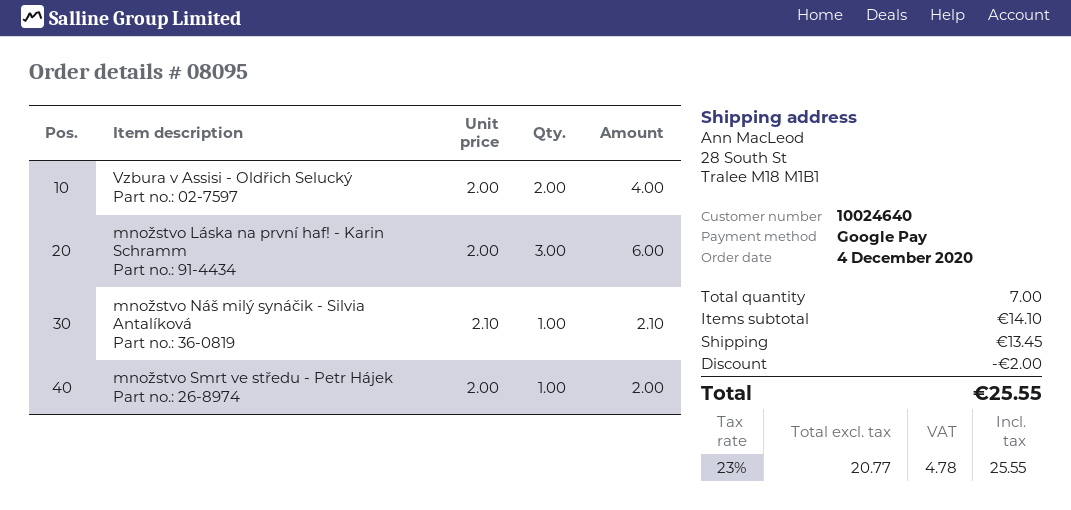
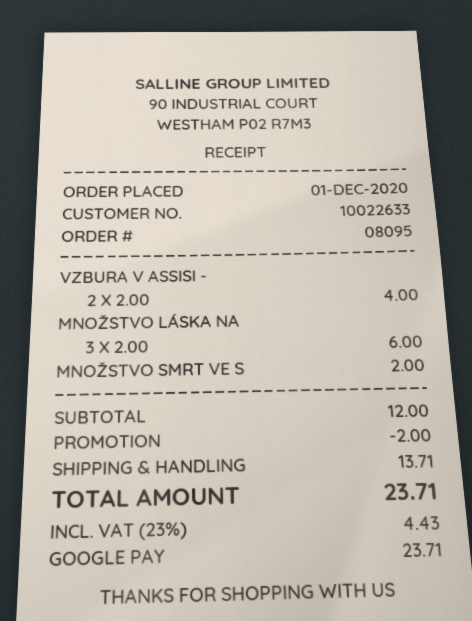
order date: 2020-12-04 -> 2020-12-01
customer number: 10024640 -> 10022633
množstvo Náš milý synáčik - Silvia Antalíková: 1 x 2.10 = 2.10 -> none
subtotal: 14.10 -> 12.00
shipping: 13.45 -> 13.71
tax: 23% = 4.78 -> 23% = 4.43
total: 25.55 -> 23.71

